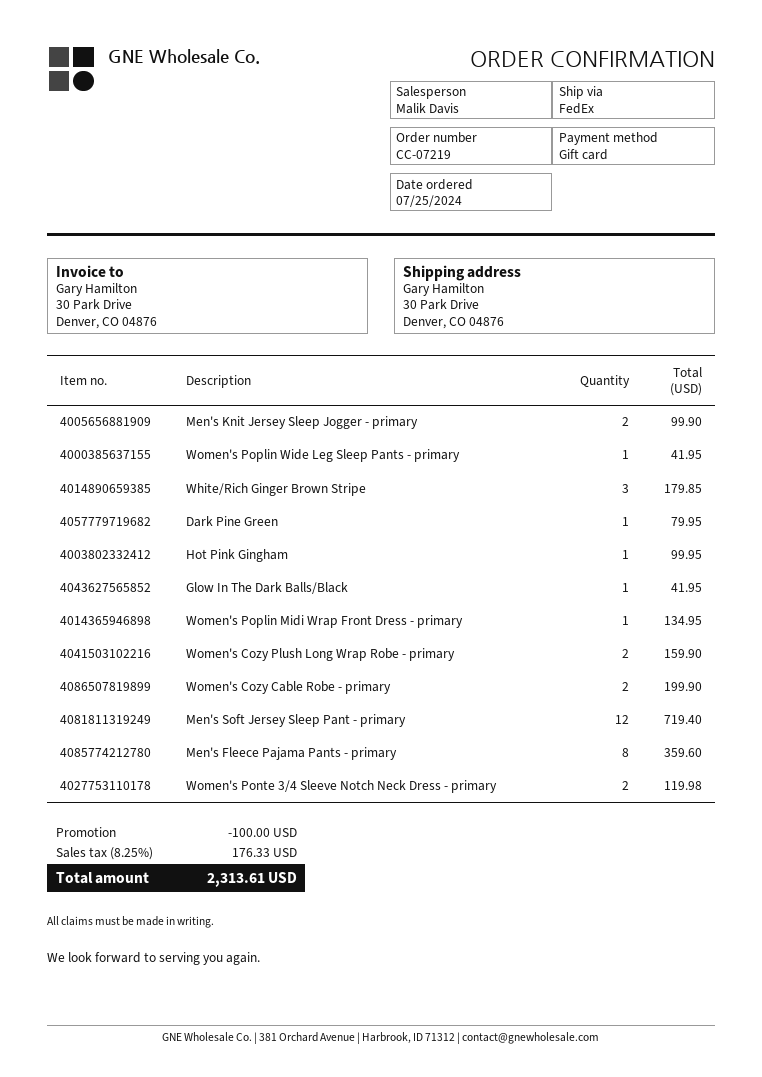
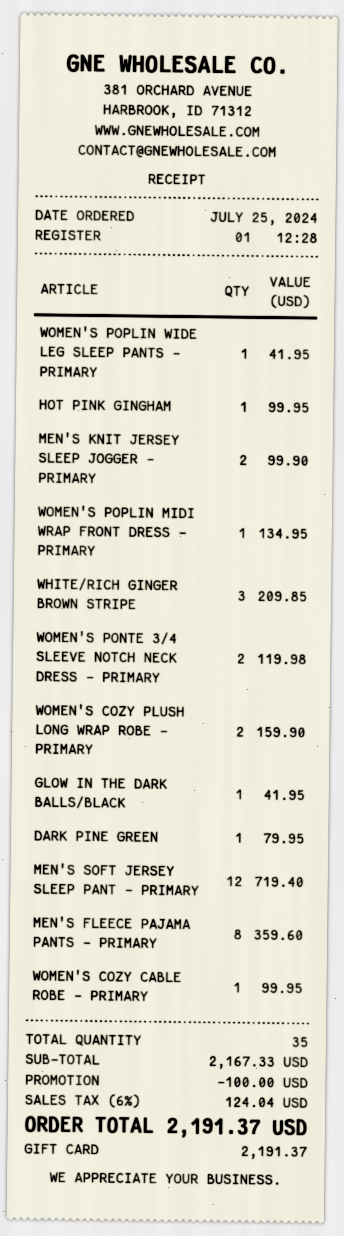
White/Rich Ginger Brown Stripe: 3 for 179.85 -> 3 for 209.85
Women's Cozy Cable Robe - primary: 2 for 199.90 -> 1 for 99.95
tax: 8.25% = 176.33 -> 6% = 124.04
total: 2313.61 -> 2191.37

